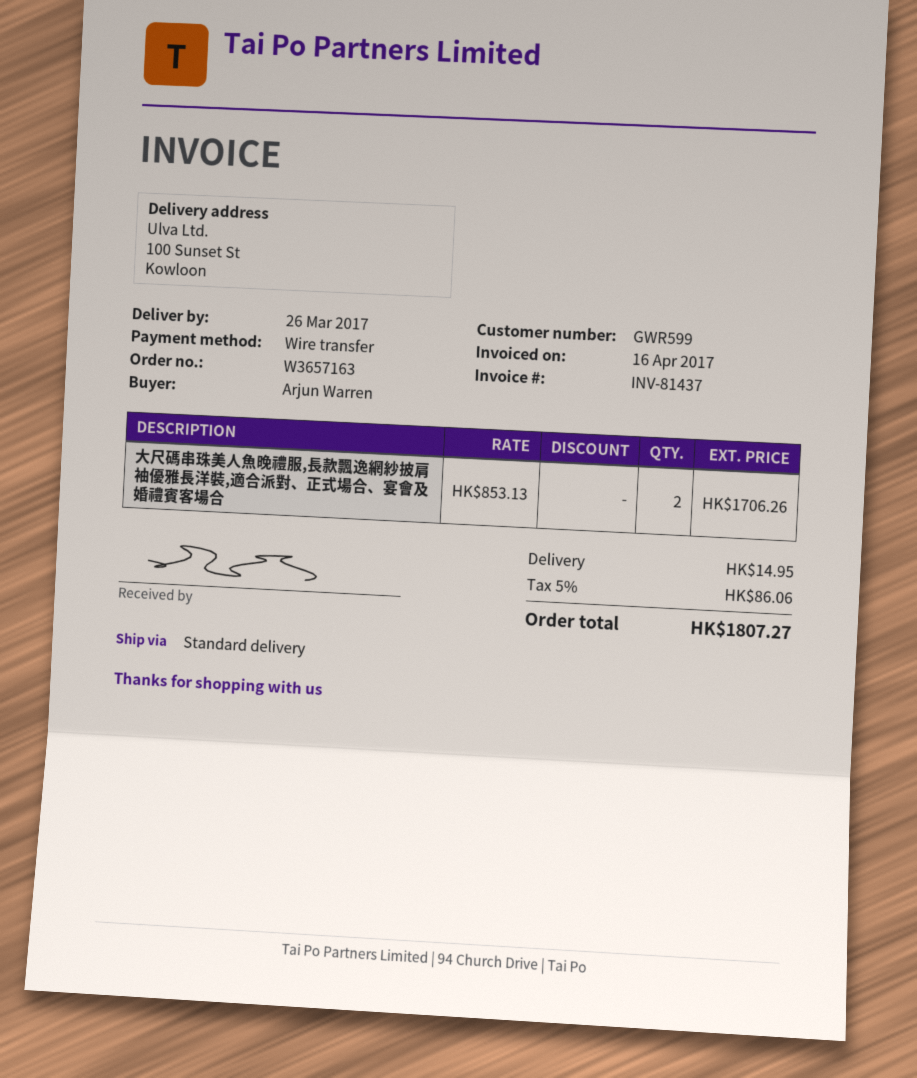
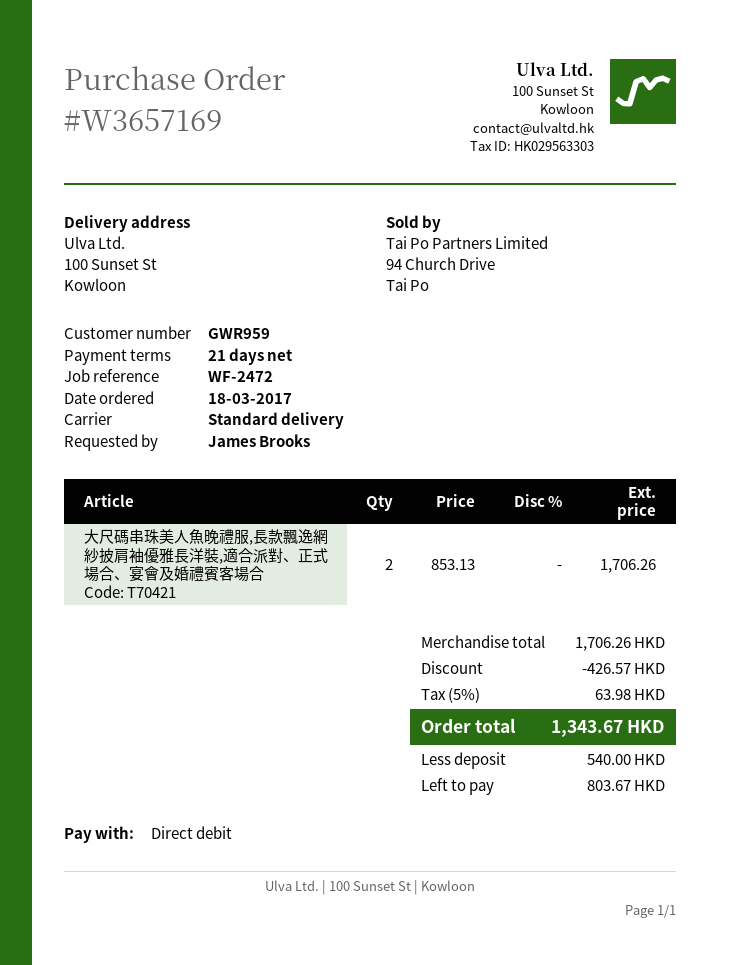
order number: W3657163 -> W3657169
customer number: GWR599 -> GWR959
ordered by: Arjun Warren -> James Brooks
payment method: bank transfer -> direct debit
discount: none -> 426.57
shipping: 14.95 -> none
tax: 5% = 86.06 -> 5% = 63.98
total: 1807.27 -> 1343.67

